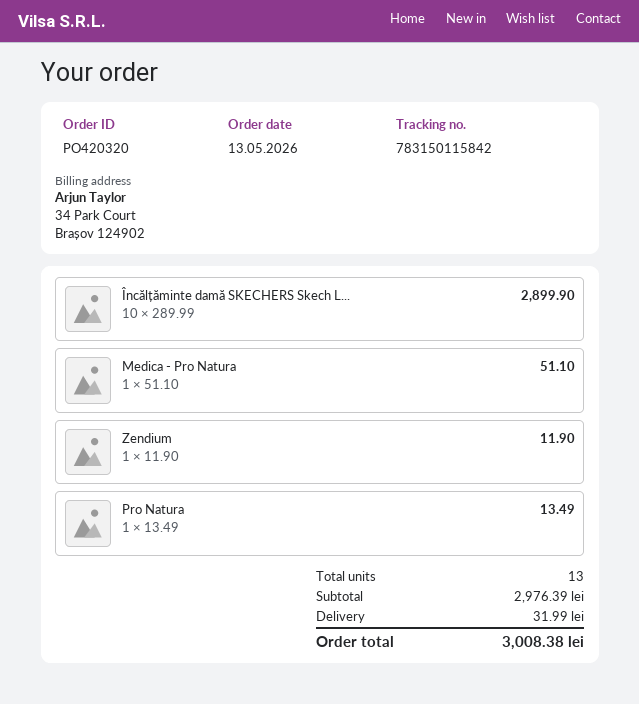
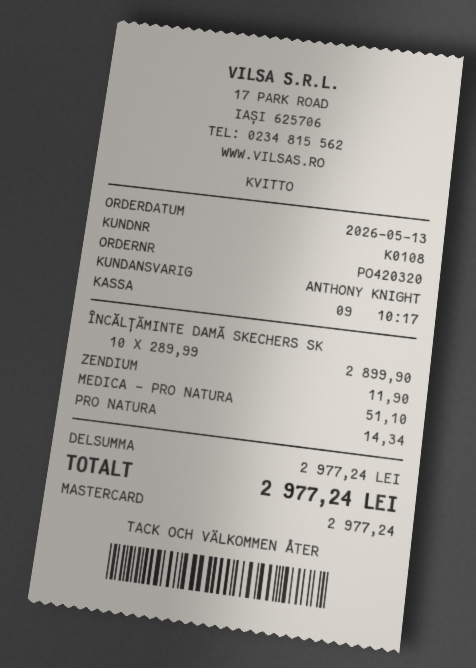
Pro Natura: 1 x 13.49 = 13.49 -> 1 x 14.34 = 14.34
subtotal: 2976.39 -> 2977.24
shipping: 31.99 -> none
total: 3008.38 -> 2977.24

